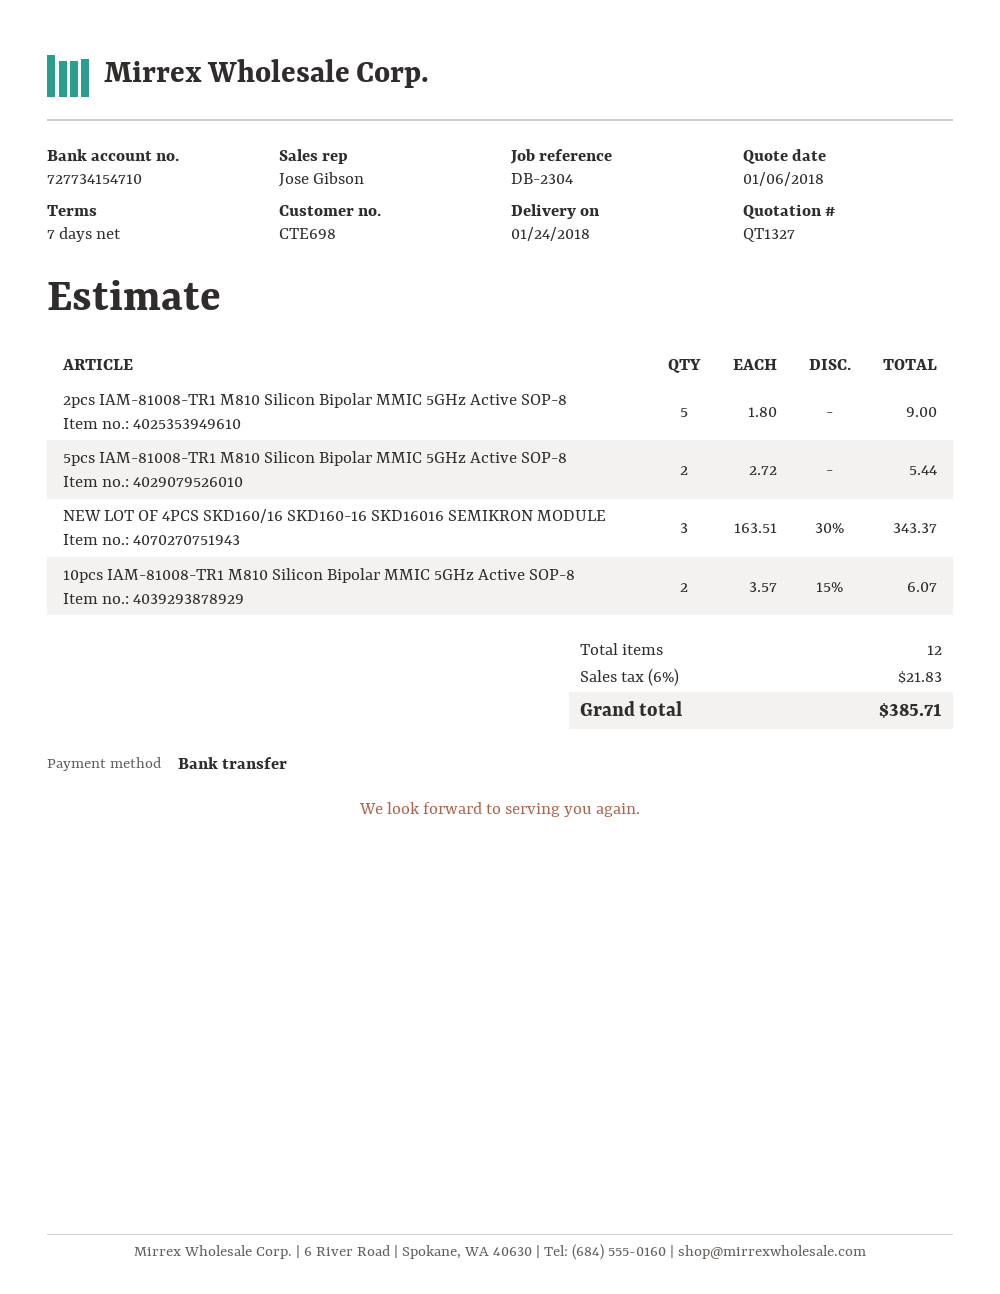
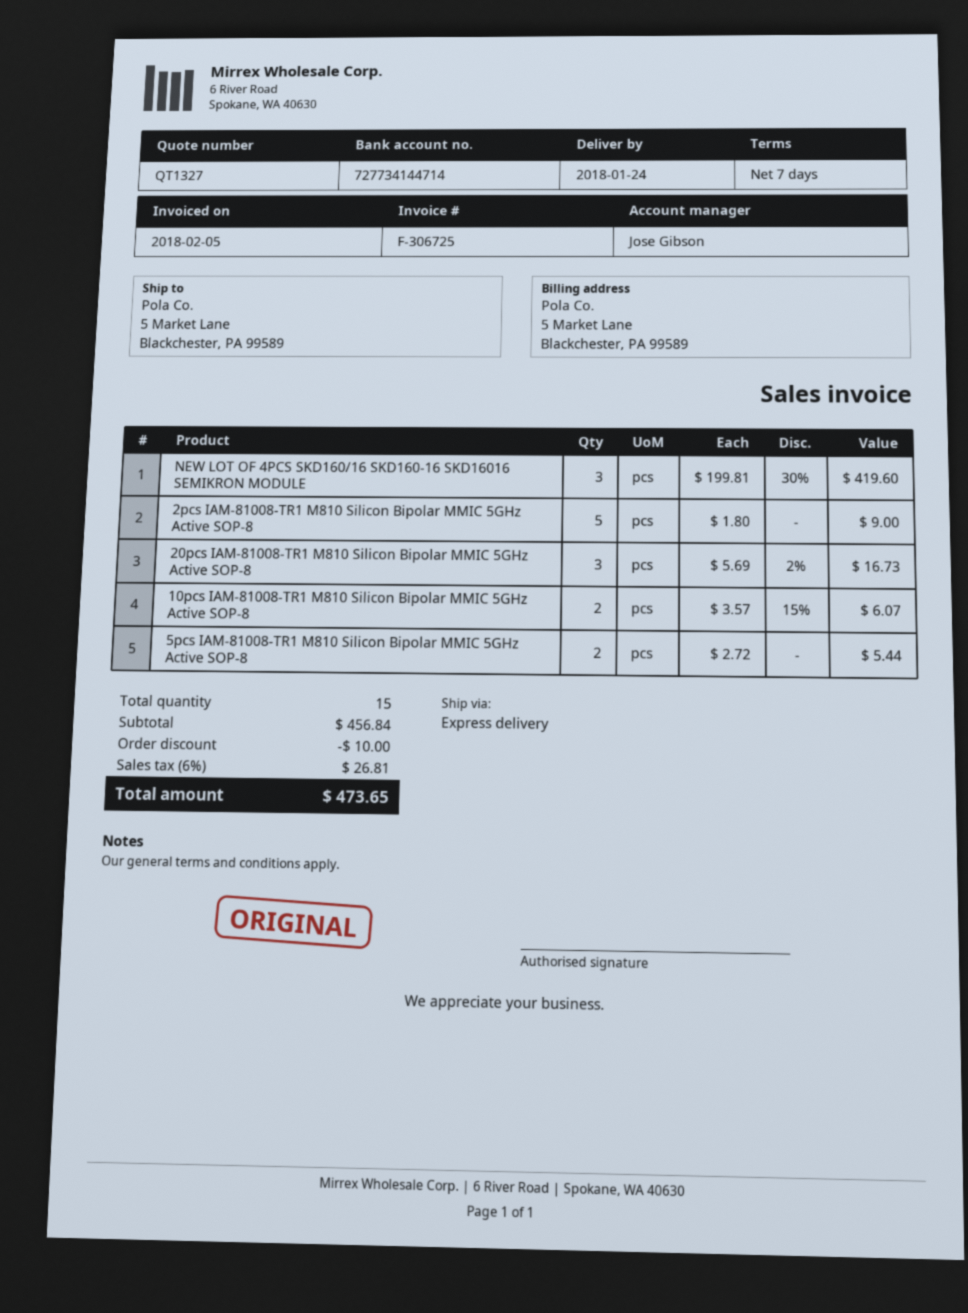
bank account: 727734154710 -> 727734144714
NEW LOT OF 4PCS SKD160/16 SKD160-16 SKD16016 SEMIKRON MODULE: 3 x 163.51 - 30% = 343.37 -> 3 x 199.81 - 30% = 419.60
20pcs IAM-81008-TR1 M810 Silicon Bipolar MMIC 5GHz Active SOP-8: none -> 3 x 5.69 - 2% = 16.73
total quantity: 12 -> 15
discount: none -> 10.00
tax: 6% = 21.83 -> 6% = 26.81
total: 385.71 -> 473.65

